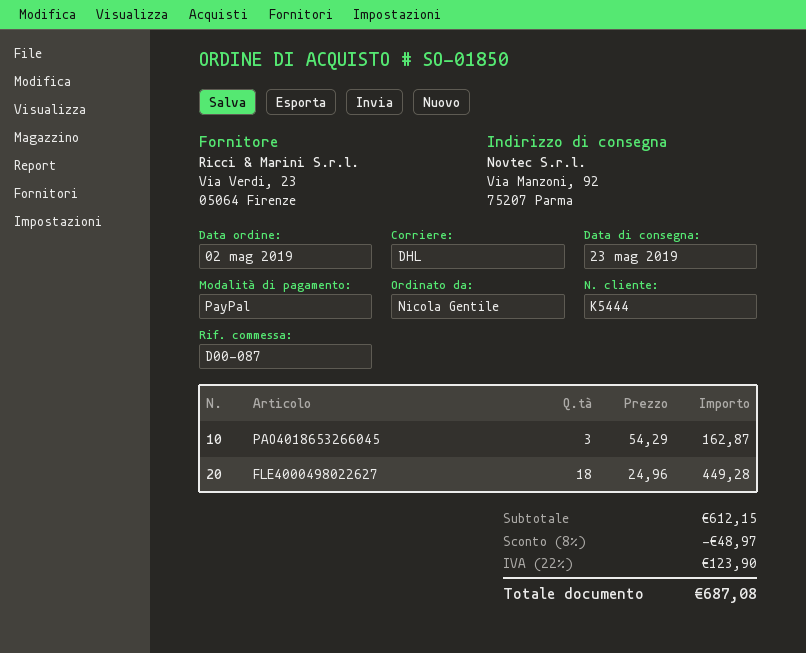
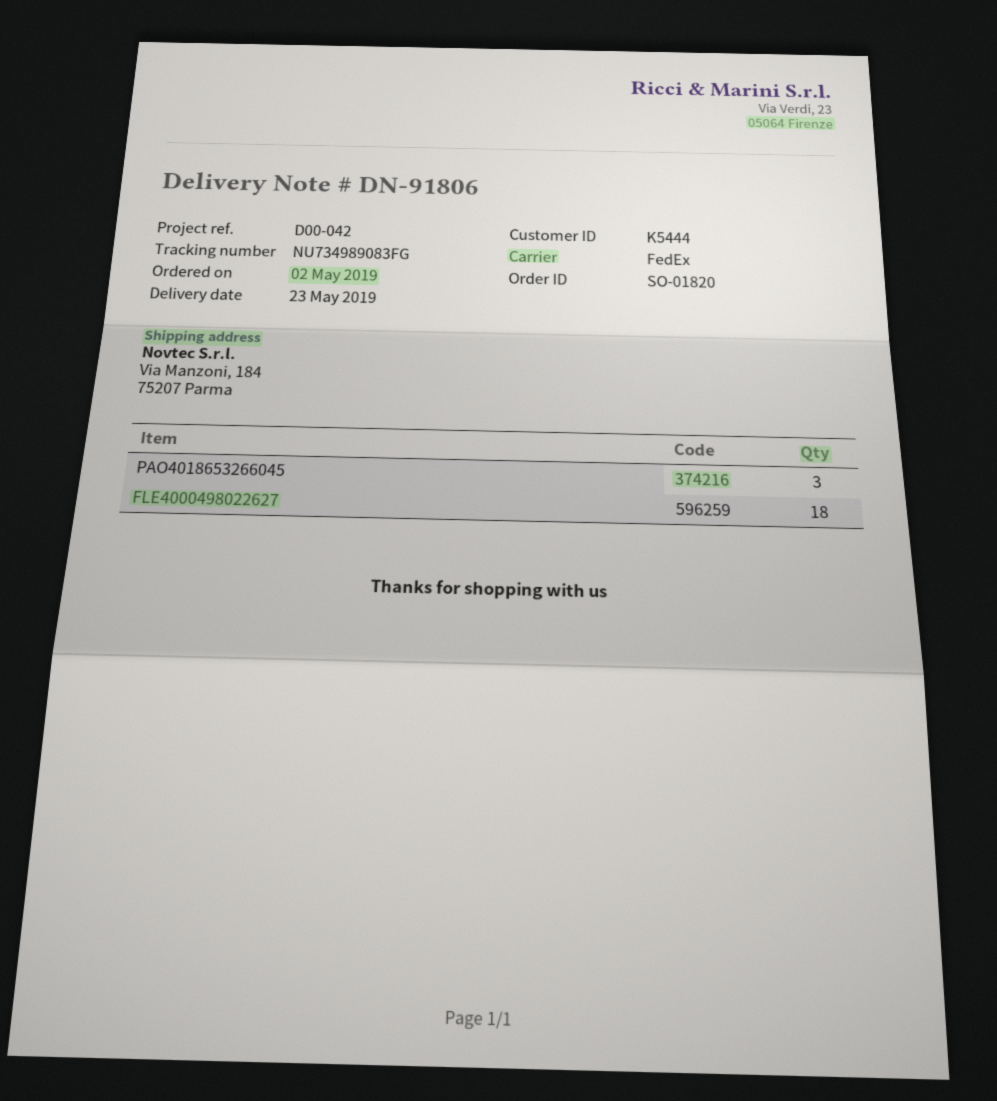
order number: SO-01850 -> SO-01820
reference: D00-087 -> D00-042
shipping method: DHL -> FedEx
ship to: Via Manzoni, 92, 75207 Parma -> Via Manzoni, 184, 75207 Parma

